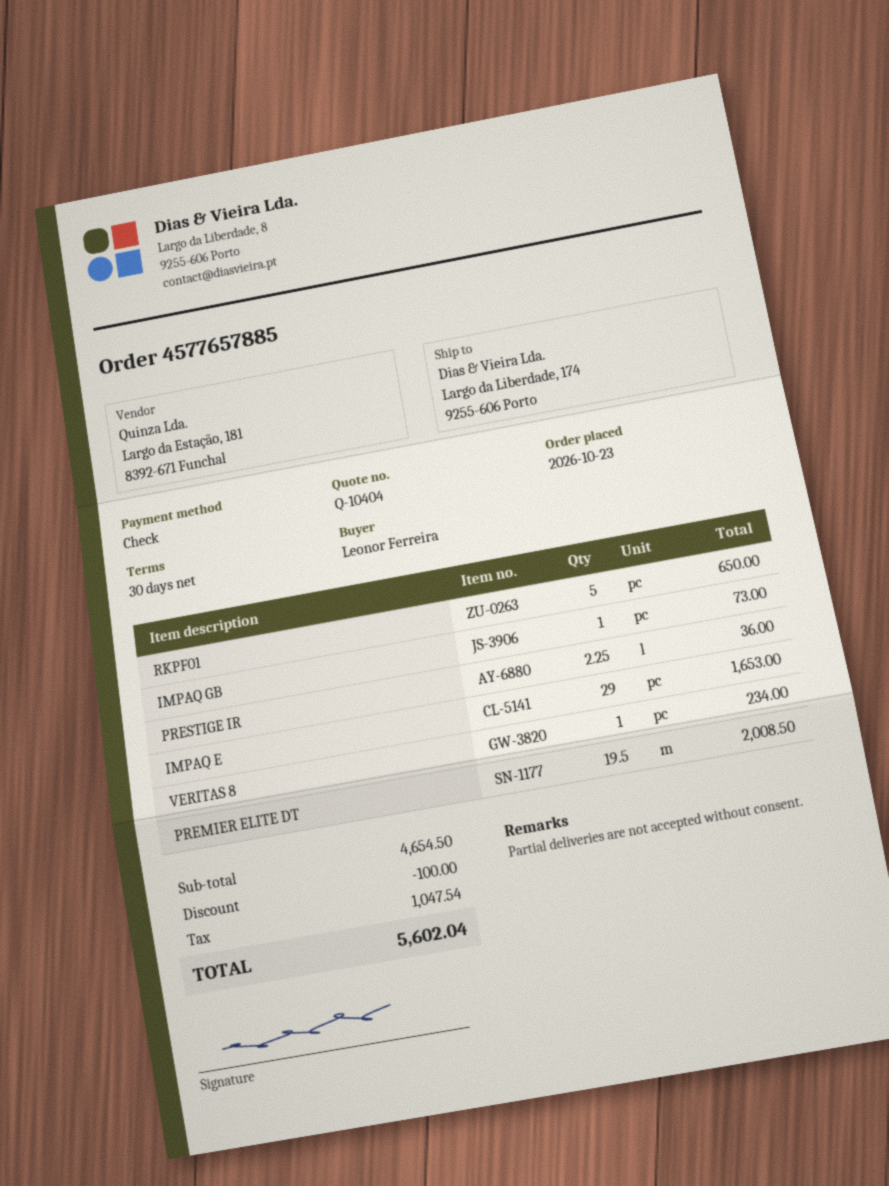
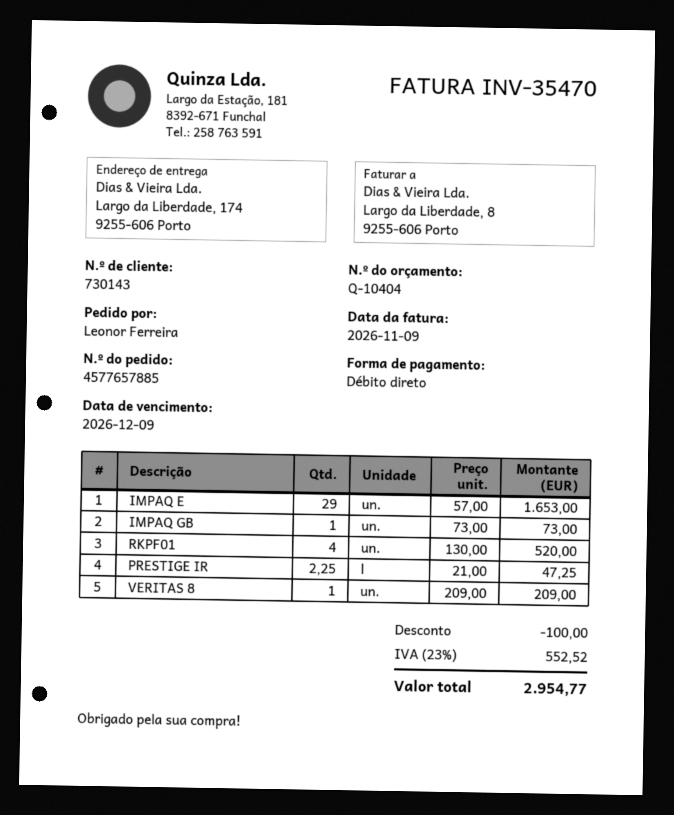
payment method: cheque -> direct debit
RKPF01: 5 for 650.00 -> 4 for 520.00
PRESTIGE IR: 2.25 for 36.00 -> 2.25 for 47.25
VERITAS 8: 1 for 234.00 -> 1 for 209.00
PREMIER ELITE DT: 19.5 for 2008.50 -> none
tax: 1047.54 -> 552.52
total: 5602.04 -> 2954.77

